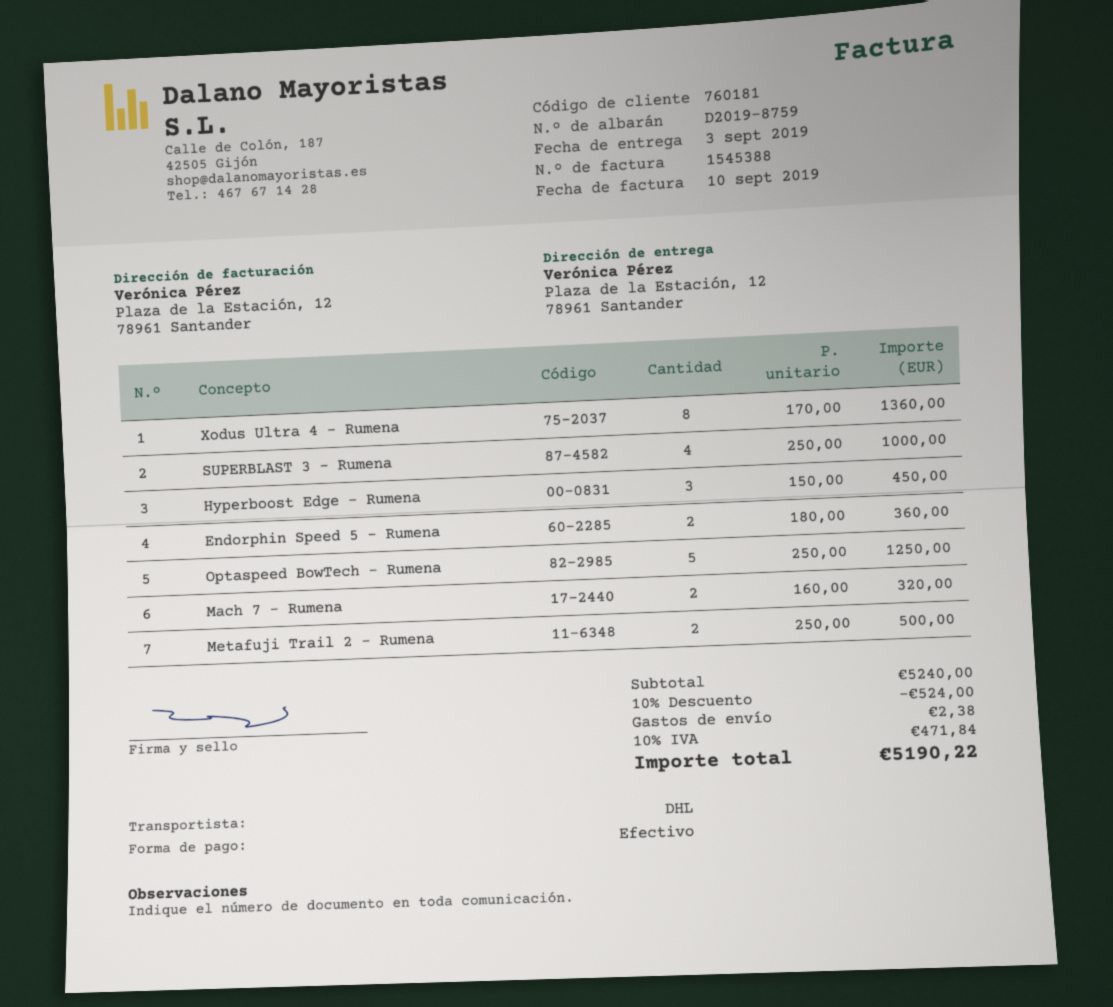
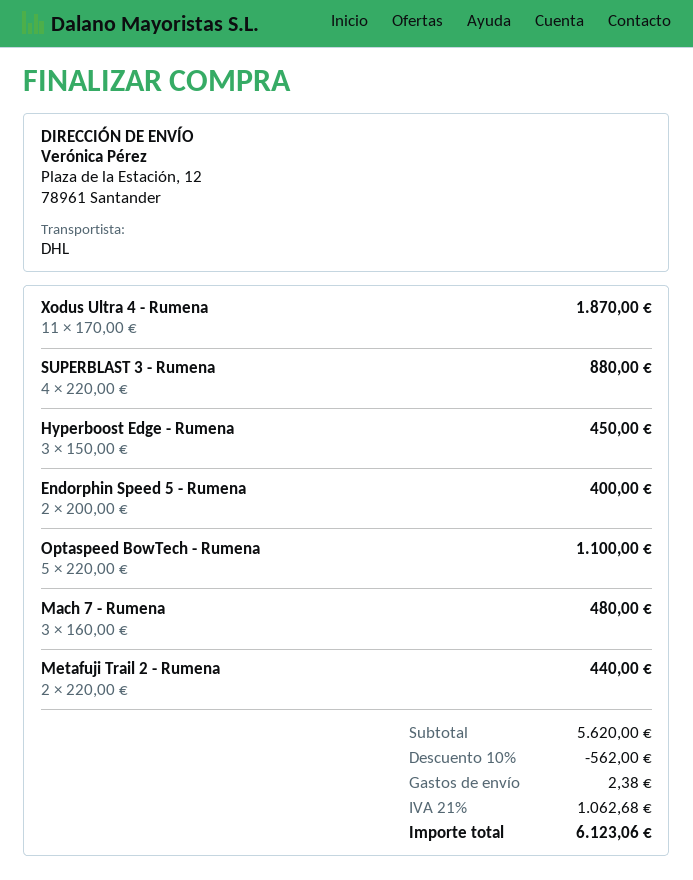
Xodus Ultra 4 - Rumena: 8 x 170.00 = 1360.00 -> 11 x 170.00 = 1870.00
SUPERBLAST 3 - Rumena: 4 x 250.00 = 1000.00 -> 4 x 220.00 = 880.00
Endorphin Speed 5 - Rumena: 2 x 180.00 = 360.00 -> 2 x 200.00 = 400.00
Optaspeed BowTech - Rumena: 5 x 250.00 = 1250.00 -> 5 x 220.00 = 1100.00
Mach 7 - Rumena: 2 x 160.00 = 320.00 -> 3 x 160.00 = 480.00
Metafuji Trail 2 - Rumena: 2 x 250.00 = 500.00 -> 2 x 220.00 = 440.00
subtotal: 5240.00 -> 5620.00
discount: 10% = 524.00 -> 10% = 562.00
tax: 10% = 471.84 -> 21% = 1062.68
total: 5190.22 -> 6123.06

